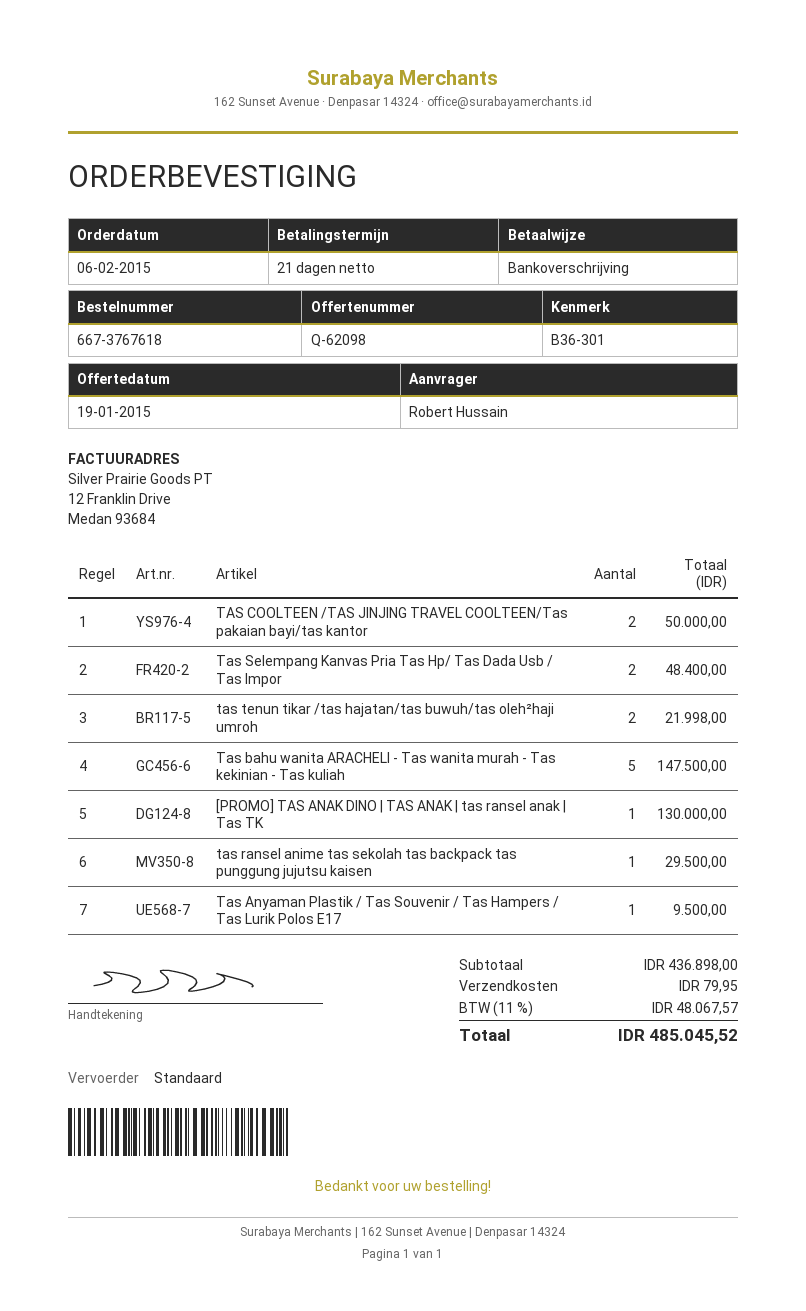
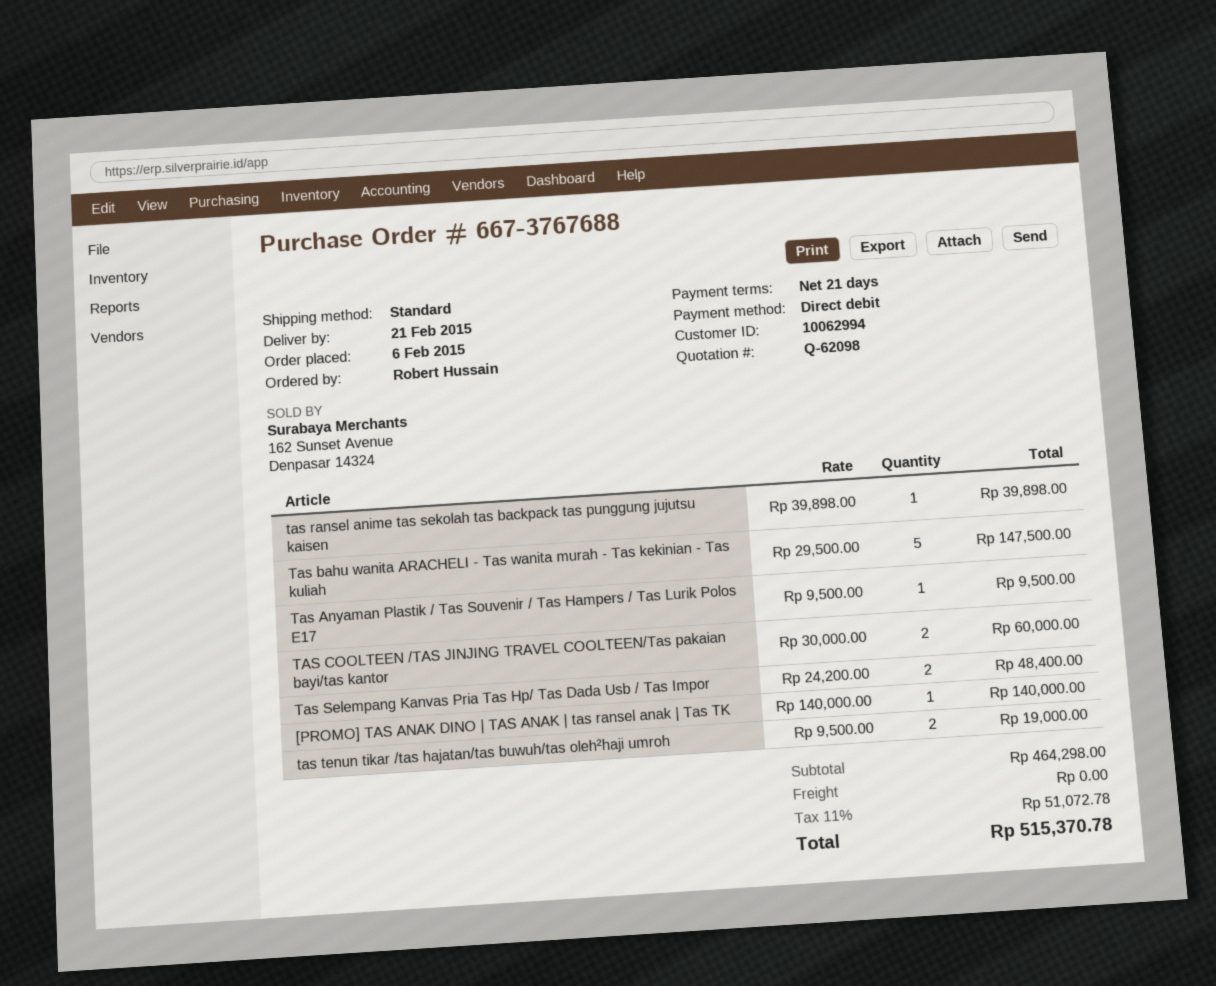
order number: 667-3767618 -> 667-3767688
payment method: bank transfer -> direct debit
TAS COOLTEEN /TAS JINJING TRAVEL COOLTEEN/Tas pakaian bayi/tas kantor: 2 for 50000.00 -> 2 for 60000.00
tas tenun tikar /tas hajatan/tas buwuh/tas oleh²haji umroh: 2 for 21998.00 -> 2 for 19000.00
[PROMO] TAS ANAK DINO | TAS ANAK | tas ransel anak | Tas TK: 1 for 130000.00 -> 1 for 140000.00
tas ransel anime tas sekolah tas backpack tas punggung jujutsu kaisen: 1 for 29500.00 -> 1 for 39898.00
subtotal: 436898.00 -> 464298.00
shipping: 79.95 -> 0.00
tax: 11% = 48067.57 -> 11% = 51072.78
total: 485045.52 -> 515370.78

